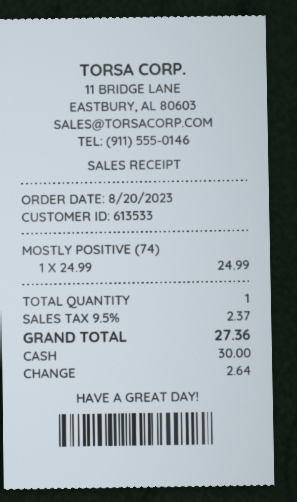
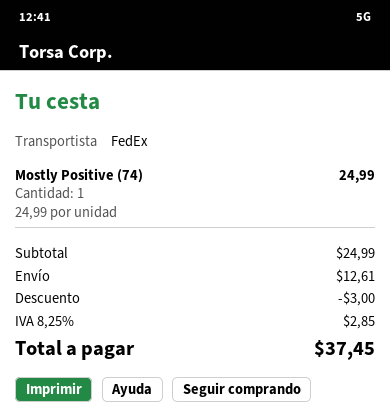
discount: none -> 3.00
shipping: none -> 12.61
tax: 9.5% = 2.37 -> 8.25% = 2.85
total: 27.36 -> 37.45

